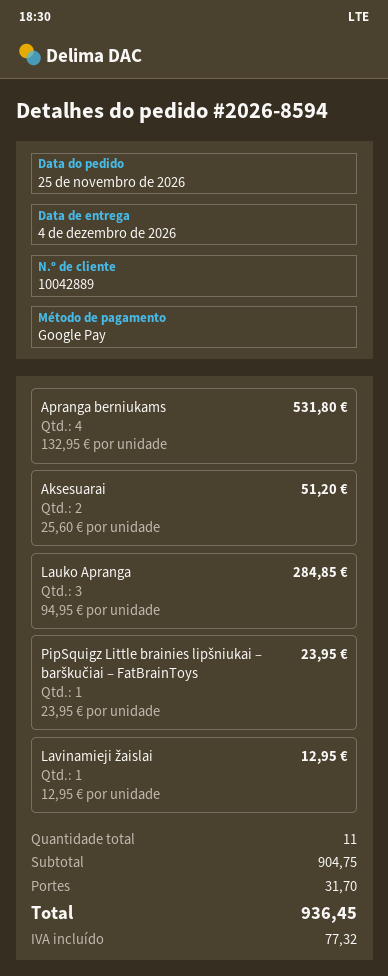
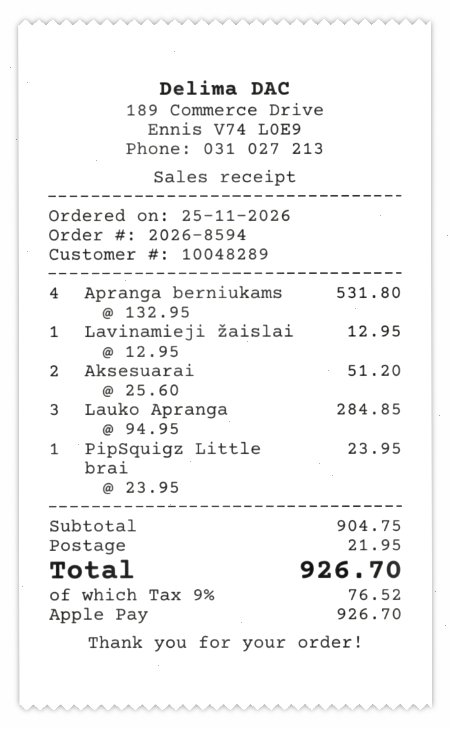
customer number: 10042889 -> 10048289
payment method: Google Pay -> Apple Pay
shipping: 31.70 -> 21.95
tax: 77.32 -> 76.52
total: 936.45 -> 926.70

